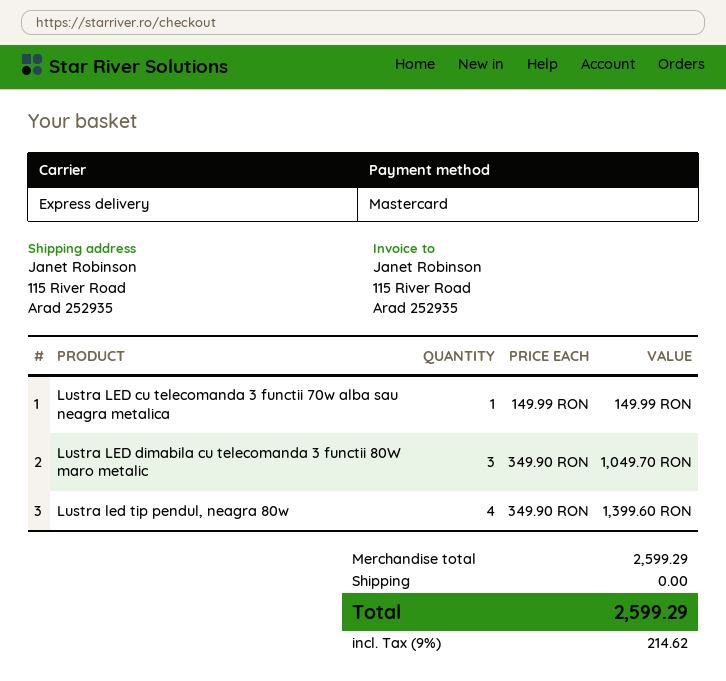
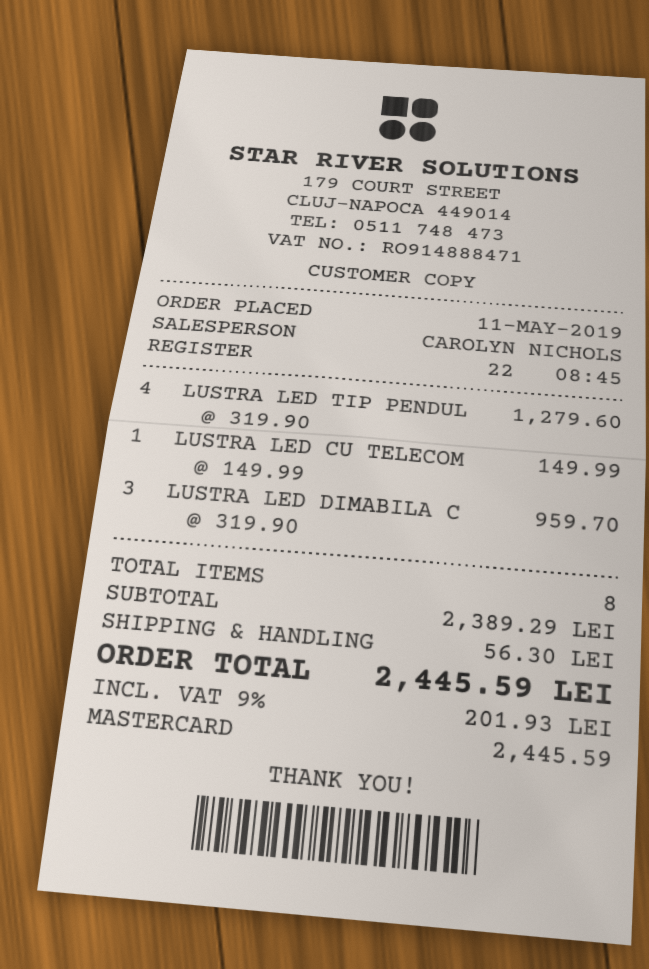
Lustra LED dimabila cu telecomanda 3 functii 80W maro metalic: 3 x 349.90 = 1049.70 -> 3 x 319.90 = 959.70
Lustra led tip pendul, neagra 80w: 4 x 349.90 = 1399.60 -> 4 x 319.90 = 1279.60
subtotal: 2599.29 -> 2389.29
shipping: 0.00 -> 56.30
tax: 9% = 214.62 -> 9% = 201.93
total: 2599.29 -> 2445.59

